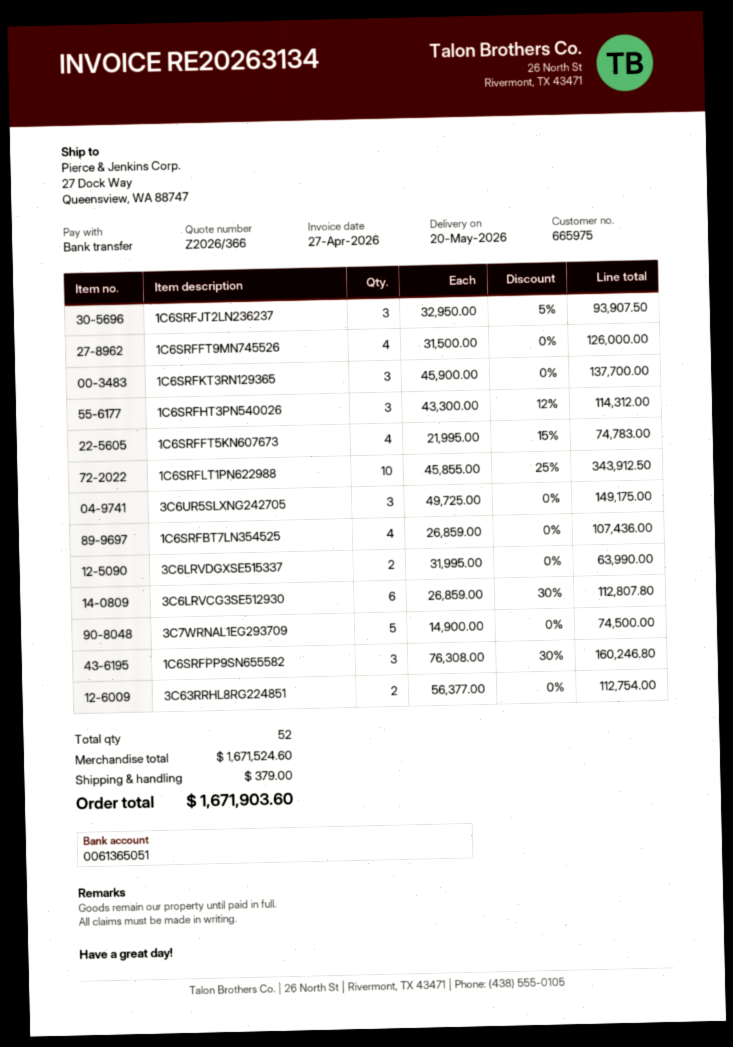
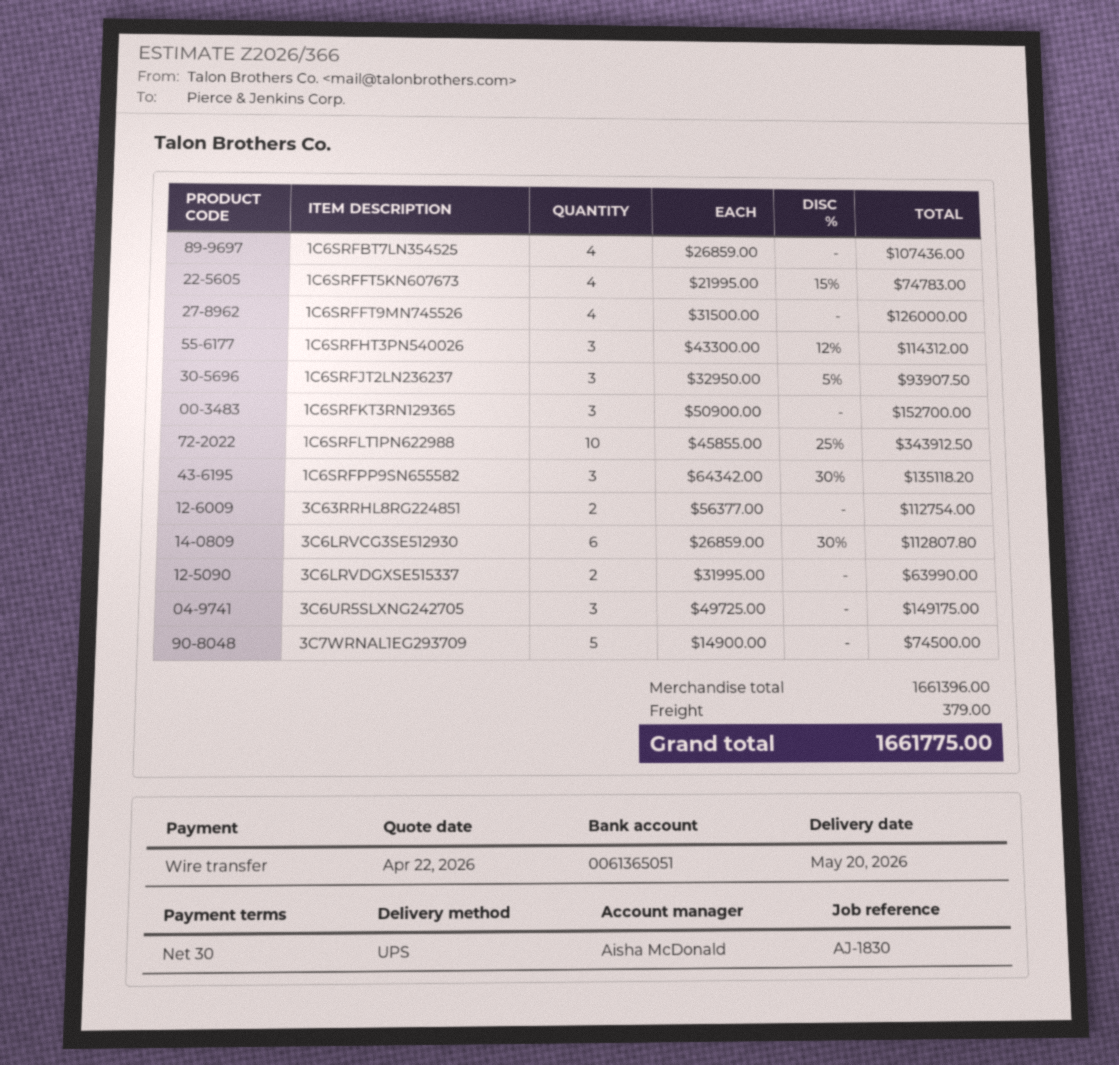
1C6SRFKT3RN129365: 3 x 45900.00 = 137700.00 -> 3 x 50900.00 = 152700.00
1C6SRFPP9SN655582: 3 x 76308.00 - 30% = 160246.80 -> 3 x 64342.00 - 30% = 135118.20
subtotal: 1671524.60 -> 1661396.00
total: 1671903.60 -> 1661775.00

